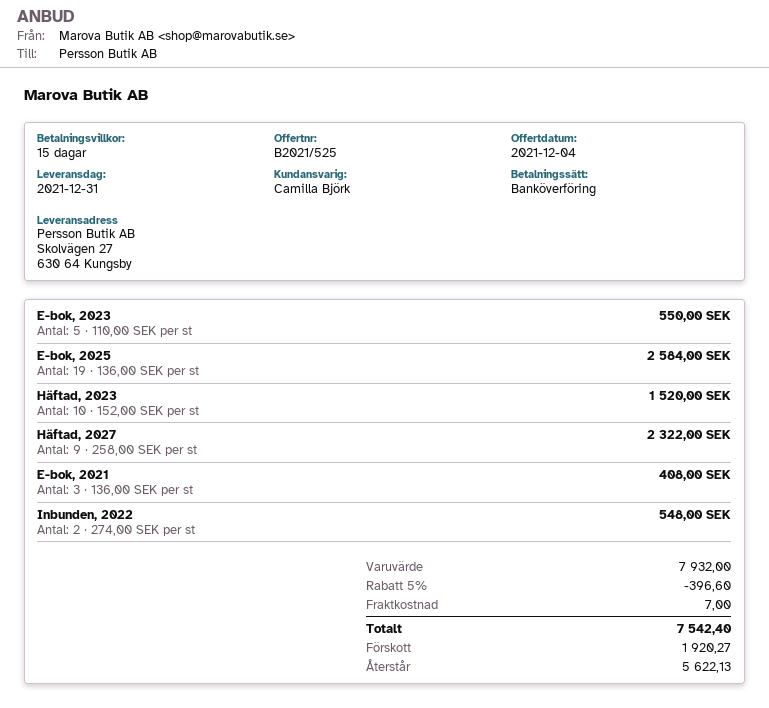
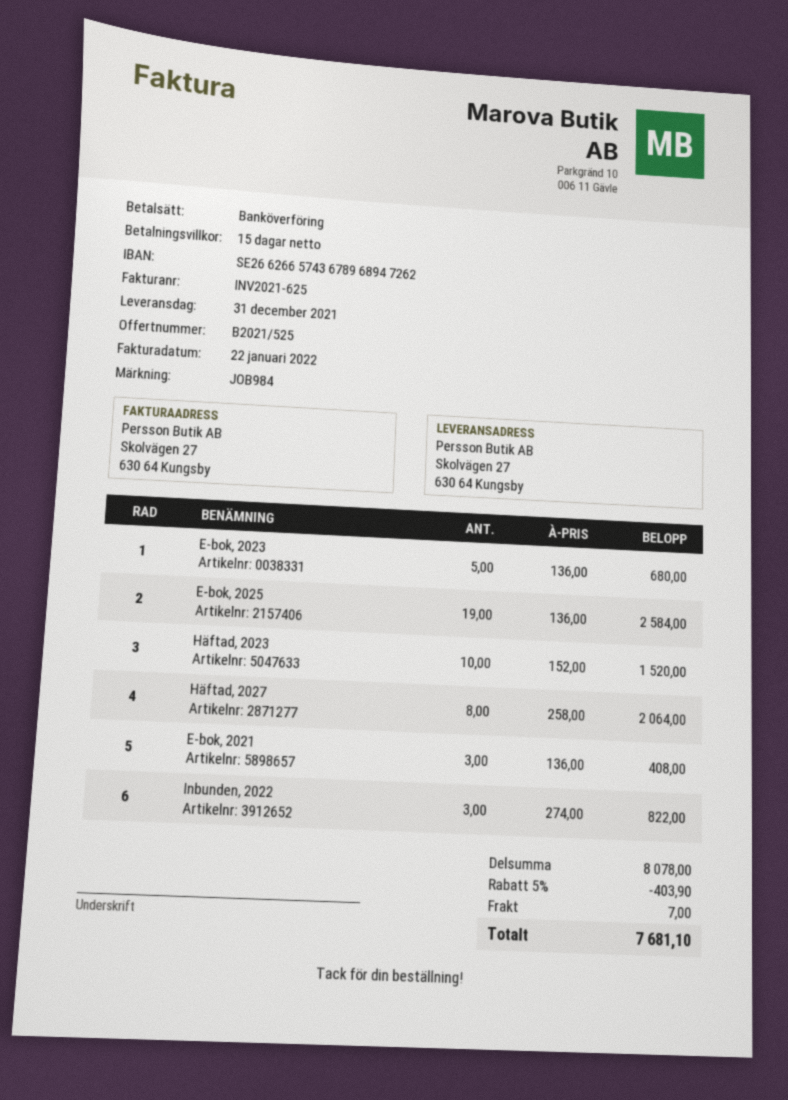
E-bok, 2023: 5 x 110.00 = 550.00 -> 5 x 136.00 = 680.00
Häftad, 2027: 9 x 258.00 = 2322.00 -> 8 x 258.00 = 2064.00
Inbunden, 2022: 2 x 274.00 = 548.00 -> 3 x 274.00 = 822.00
subtotal: 7932.00 -> 8078.00
discount: 5% = 396.60 -> 5% = 403.90
total: 7542.40 -> 7681.10

